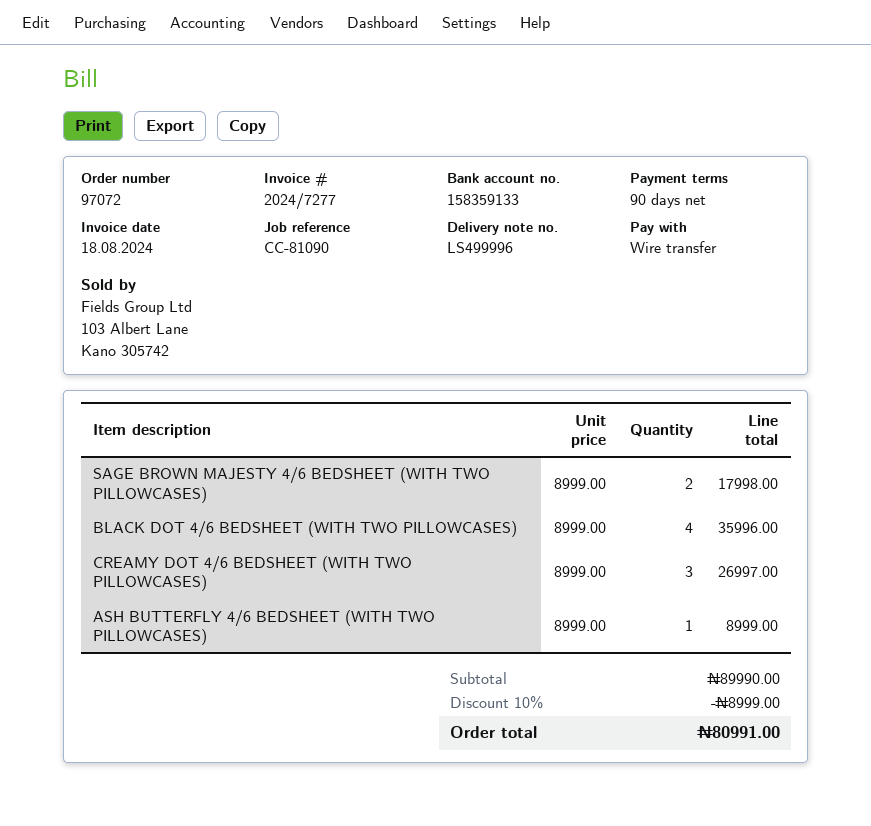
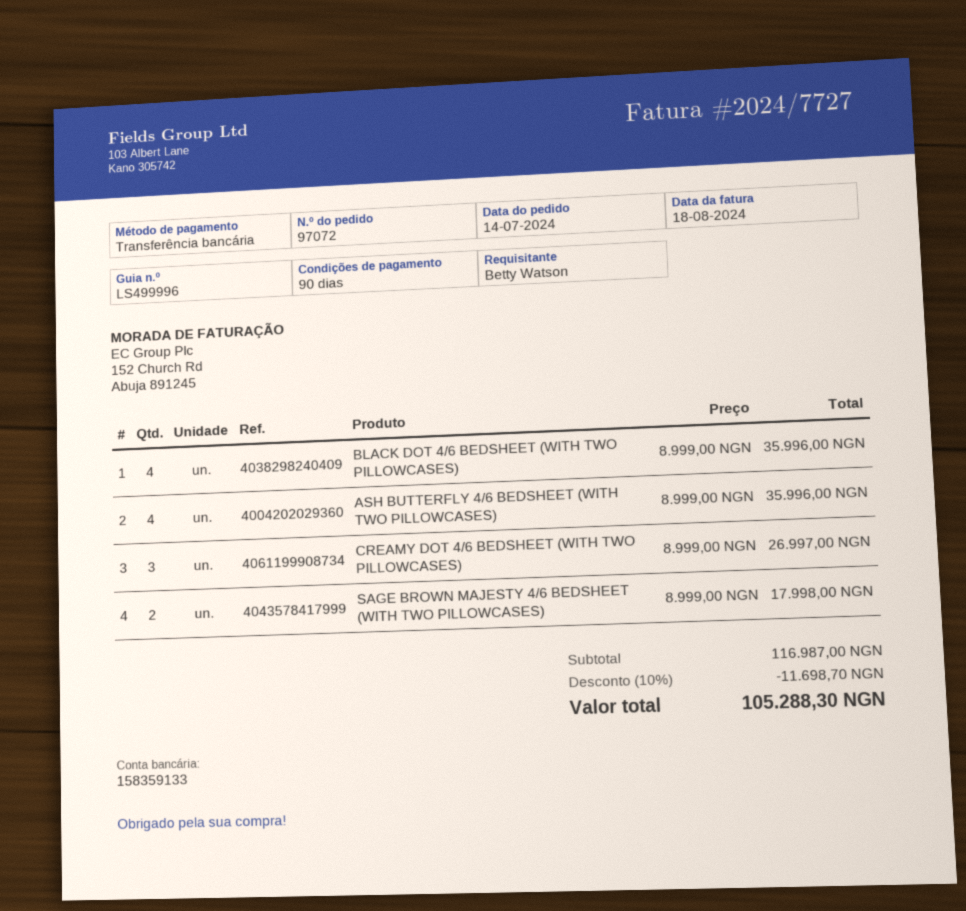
invoice number: 2024/7277 -> 2024/7727
ASH BUTTERFLY 4/6 BEDSHEET (WITH TWO PILLOWCASES): 1 x 8999.00 = 8999.00 -> 4 x 8999.00 = 35996.00
subtotal: 89990.00 -> 116987.00
discount: 10% = 8999.00 -> 10% = 11698.70
total: 80991.00 -> 105288.30

